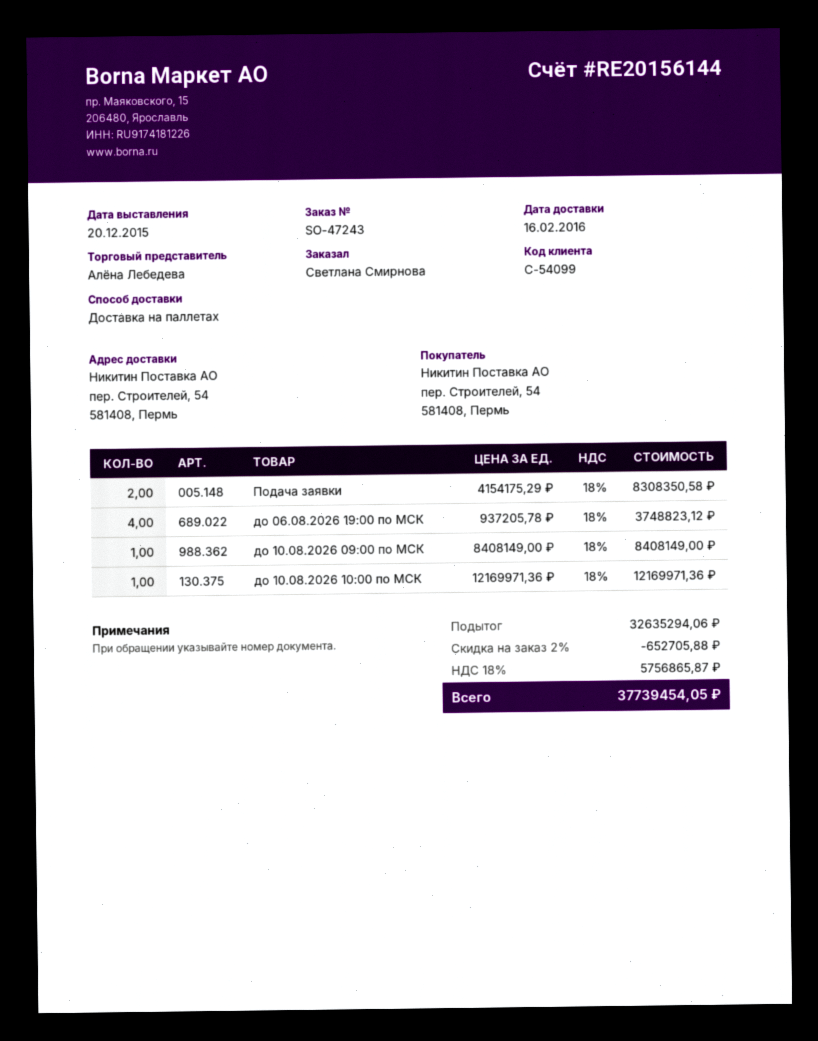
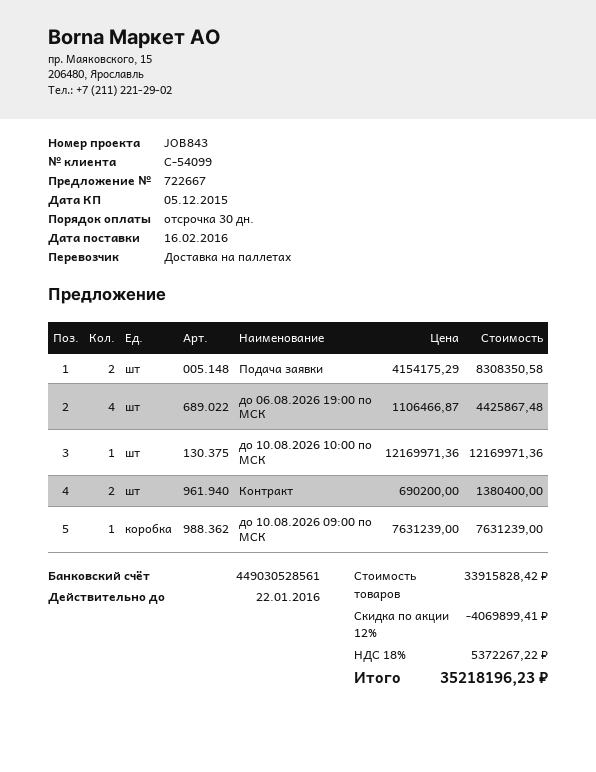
до 06.08.2026 19:00 по МСК: 4 x 937205.78 = 3748823.12 -> 4 x 1106466.87 = 4425867.48
до 10.08.2026 09:00 по МСК: 1 x 8408149.00 = 8408149.00 -> 1 x 7631239.00 = 7631239.00
Контракт: none -> 2 x 690200.00 = 1380400.00
subtotal: 32635294.06 -> 33915828.42
discount: 2% = 652705.88 -> 12% = 4069899.41
tax: 18% = 5756865.87 -> 18% = 5372267.22
total: 37739454.05 -> 35218196.23

